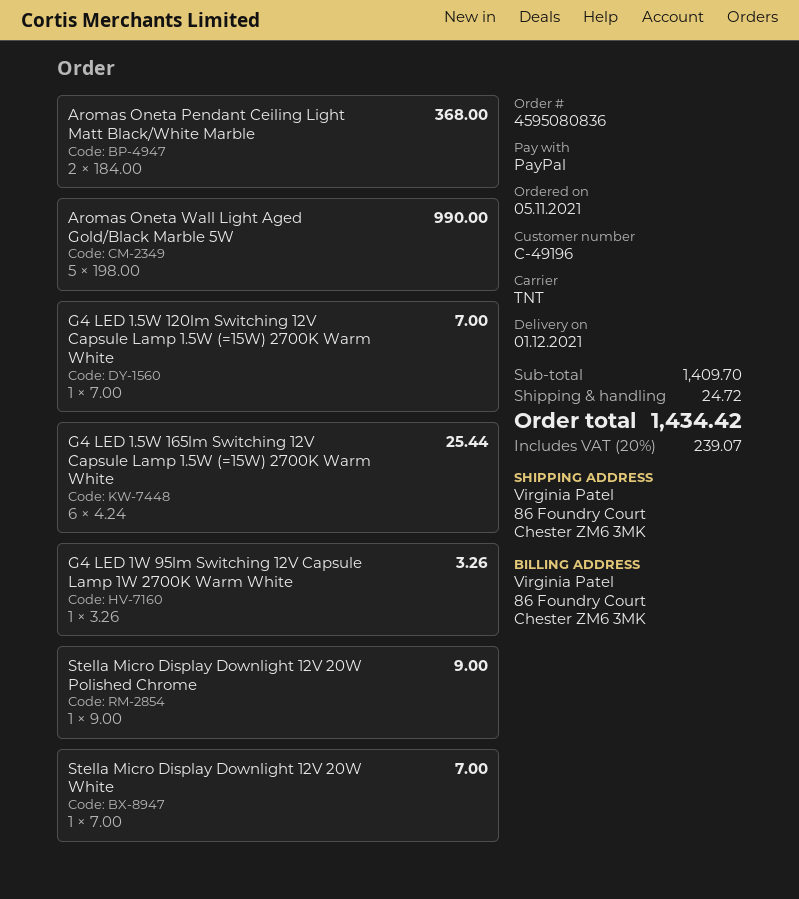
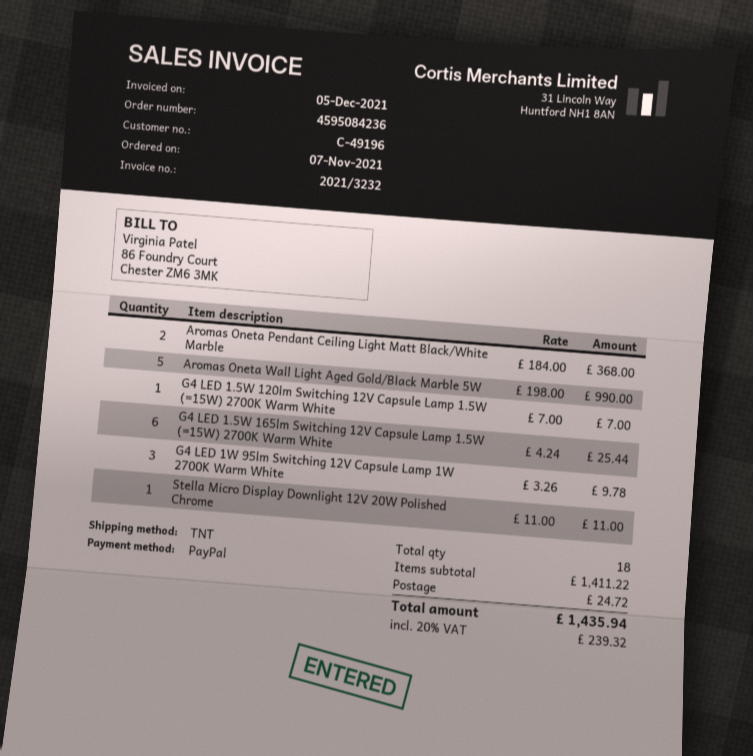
order number: 4595080836 -> 4595084236
order date: 2021-11-05 -> 2021-11-07
G4 LED 1W 95lm Switching 12V Capsule Lamp 1W 2700K Warm White: 1 x 3.26 = 3.26 -> 3 x 3.26 = 9.78
Stella Micro Display Downlight 12V 20W Polished Chrome: 1 x 9.00 = 9.00 -> 1 x 11.00 = 11.00
Stella Micro Display Downlight 12V 20W White: 1 x 7.00 = 7.00 -> none
subtotal: 1409.70 -> 1411.22
tax: 20% = 239.07 -> 20% = 239.32
total: 1434.42 -> 1435.94

